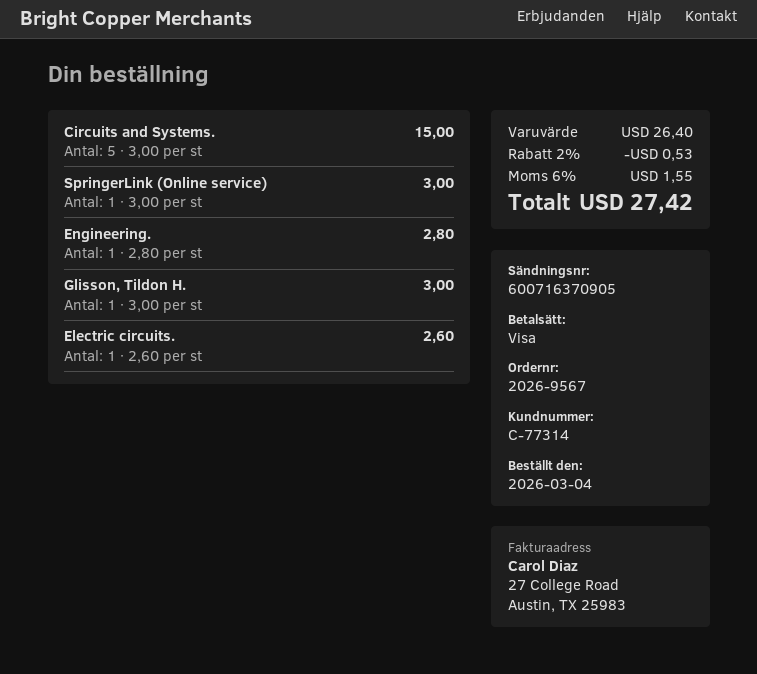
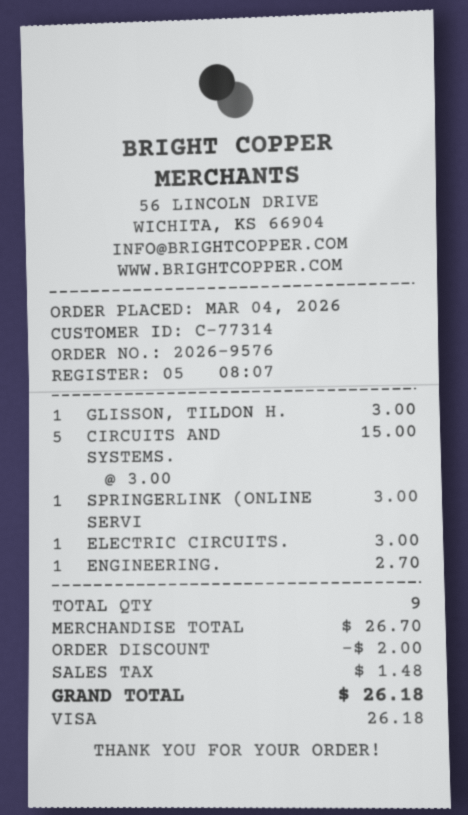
order number: 2026-9567 -> 2026-9576
Engineering.: 1 x 2.80 = 2.80 -> 1 x 2.70 = 2.70
Electric circuits.: 1 x 2.60 = 2.60 -> 1 x 3.00 = 3.00
subtotal: 26.40 -> 26.70
discount: 0.53 -> 2.00
tax: 1.55 -> 1.48
total: 27.42 -> 26.18

